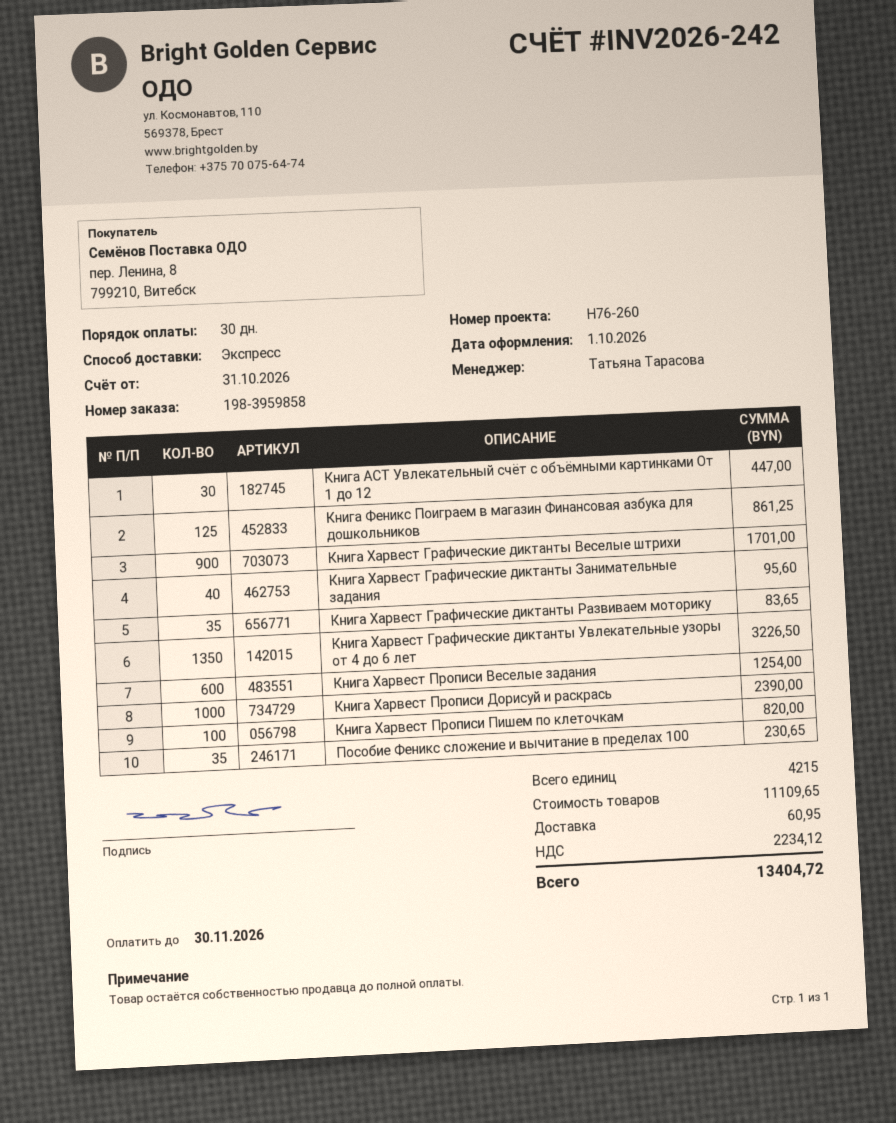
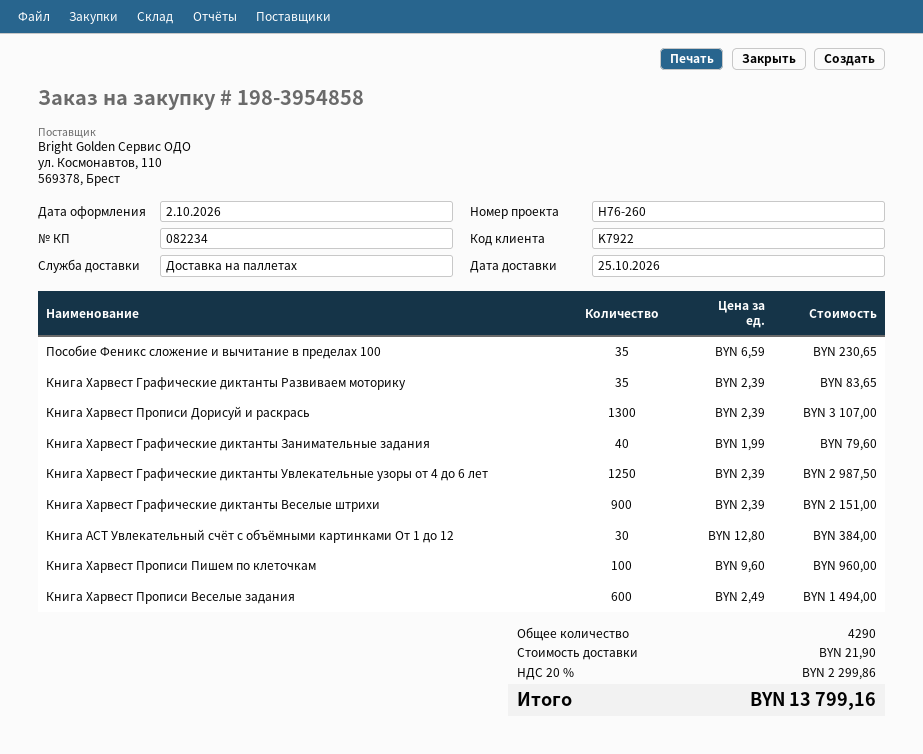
order number: 198-3959858 -> 198-3954858
order date: 2026-10-01 -> 2026-10-02
shipping method: express -> pallet freight
Книга АСТ Увлекательный счёт с объёмными картинками От 1 до 12: 30 for 447.00 -> 30 for 384.00
Книга Феникс Поиграем в магазин Финансовая азбука для дошкольников: 125 for 861.25 -> none
Книга Харвест Графические диктанты Веселые штрихи: 900 for 1701.00 -> 900 for 2151.00
Книга Харвест Графические диктанты Занимательные задания: 40 for 95.60 -> 40 for 79.60
Книга Харвест Графические диктанты Увлекательные узоры от 4 до 6 лет: 1350 for 3226.50 -> 1250 for 2987.50
Книга Харвест Прописи Веселые задания: 600 for 1254.00 -> 600 for 1494.00
Книга Харвест Прописи Дорисуй и раскрась: 1000 for 2390.00 -> 1300 for 3107.00
Книга Харвест Прописи Пишем по клеточкам: 100 for 820.00 -> 100 for 960.00
total quantity: 4215 -> 4290
shipping: 60.95 -> 21.90
tax: 2234.12 -> 2299.86
total: 13404.72 -> 13799.16

